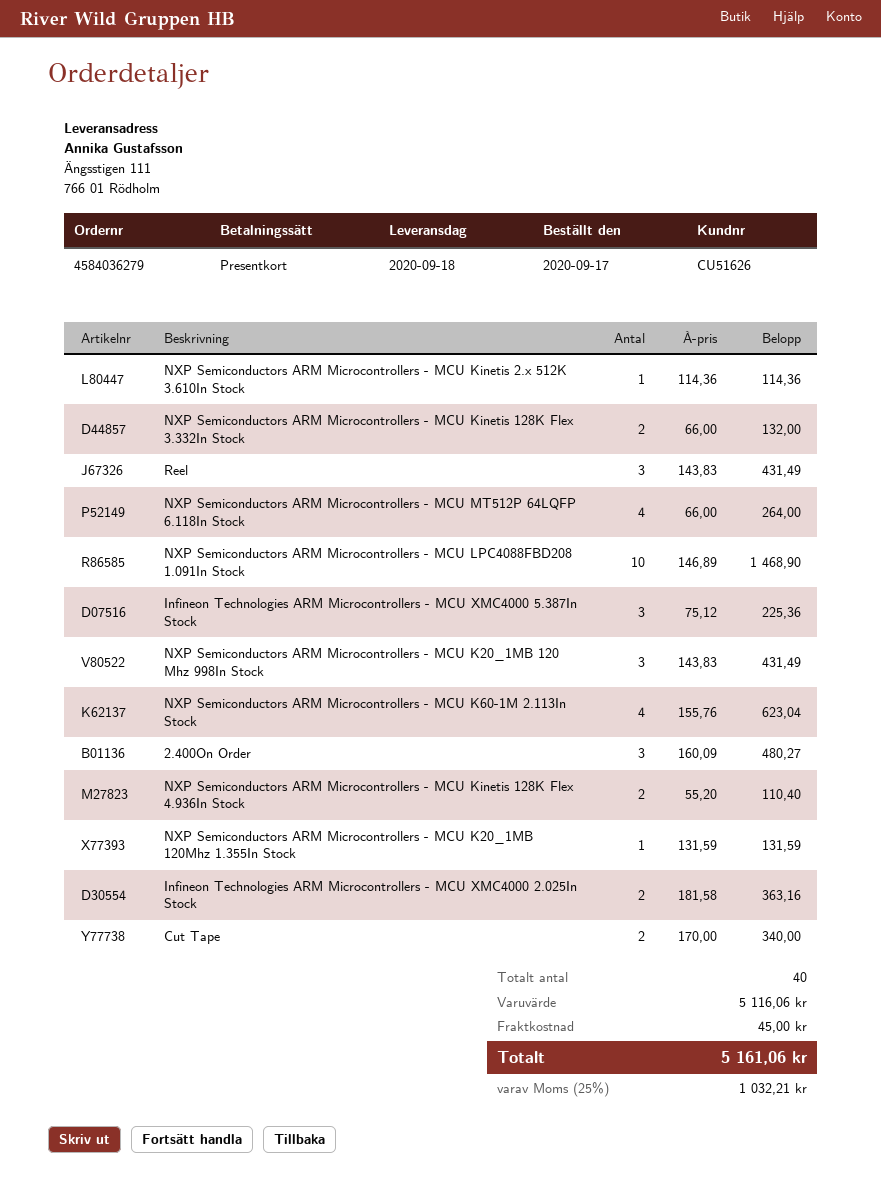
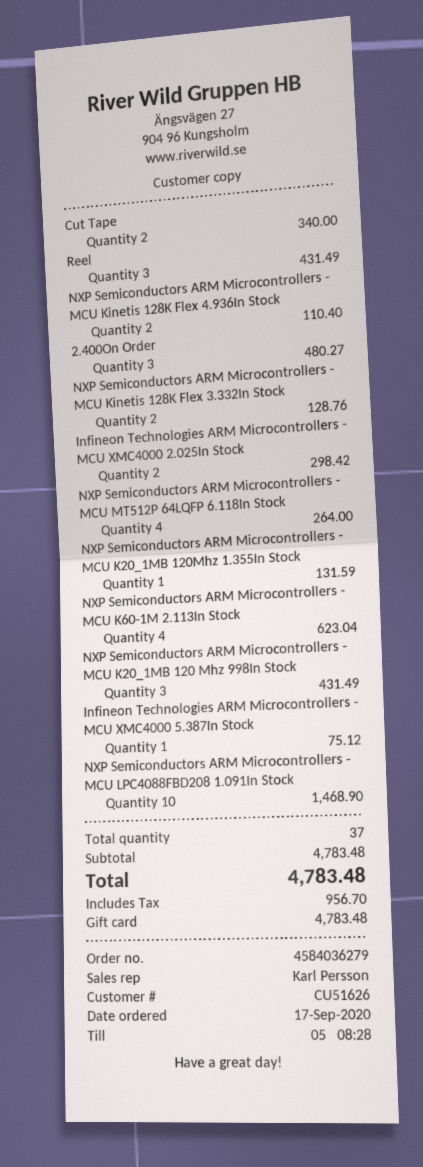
NXP Semiconductors ARM Microcontrollers - MCU Kinetis 2.x 512K 3.610In Stock: 1 for 114.36 -> none
NXP Semiconductors ARM Microcontrollers - MCU Kinetis 128K Flex 3.332In Stock: 2 for 132.00 -> 2 for 128.76
Infineon Technologies ARM Microcontrollers - MCU XMC4000 5.387In Stock: 3 for 225.36 -> 1 for 75.12
Infineon Technologies ARM Microcontrollers - MCU XMC4000 2.025In Stock: 2 for 363.16 -> 2 for 298.42
total quantity: 40 -> 37
subtotal: 5116.06 -> 4783.48
shipping: 45.00 -> none
tax: 1032.21 -> 956.70
total: 5161.06 -> 4783.48

